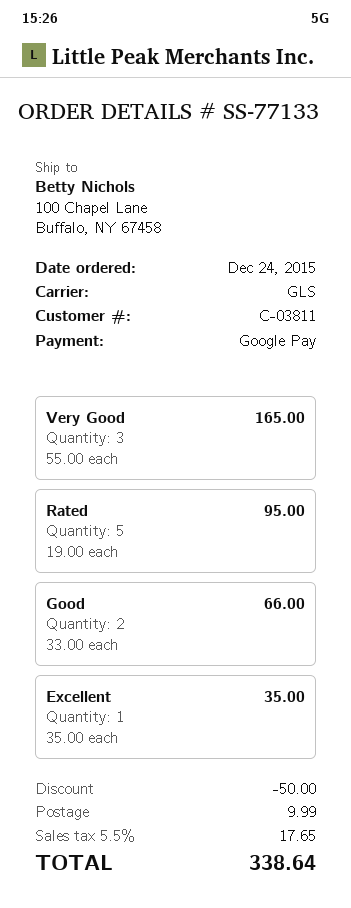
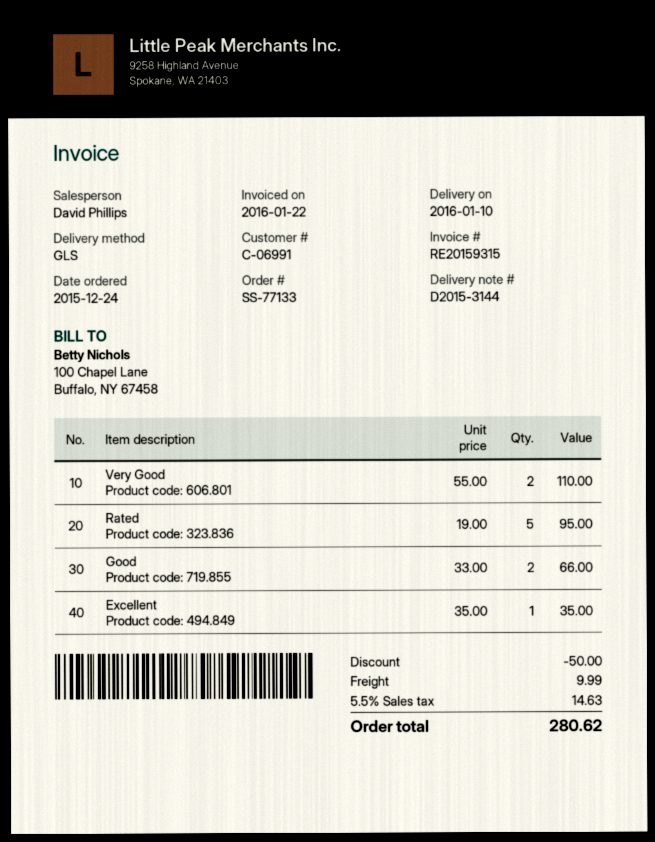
customer number: C-03811 -> C-06991
Very Good: 3 x 55.00 = 165.00 -> 2 x 55.00 = 110.00
tax: 5.5% = 17.65 -> 5.5% = 14.63
total: 338.64 -> 280.62

